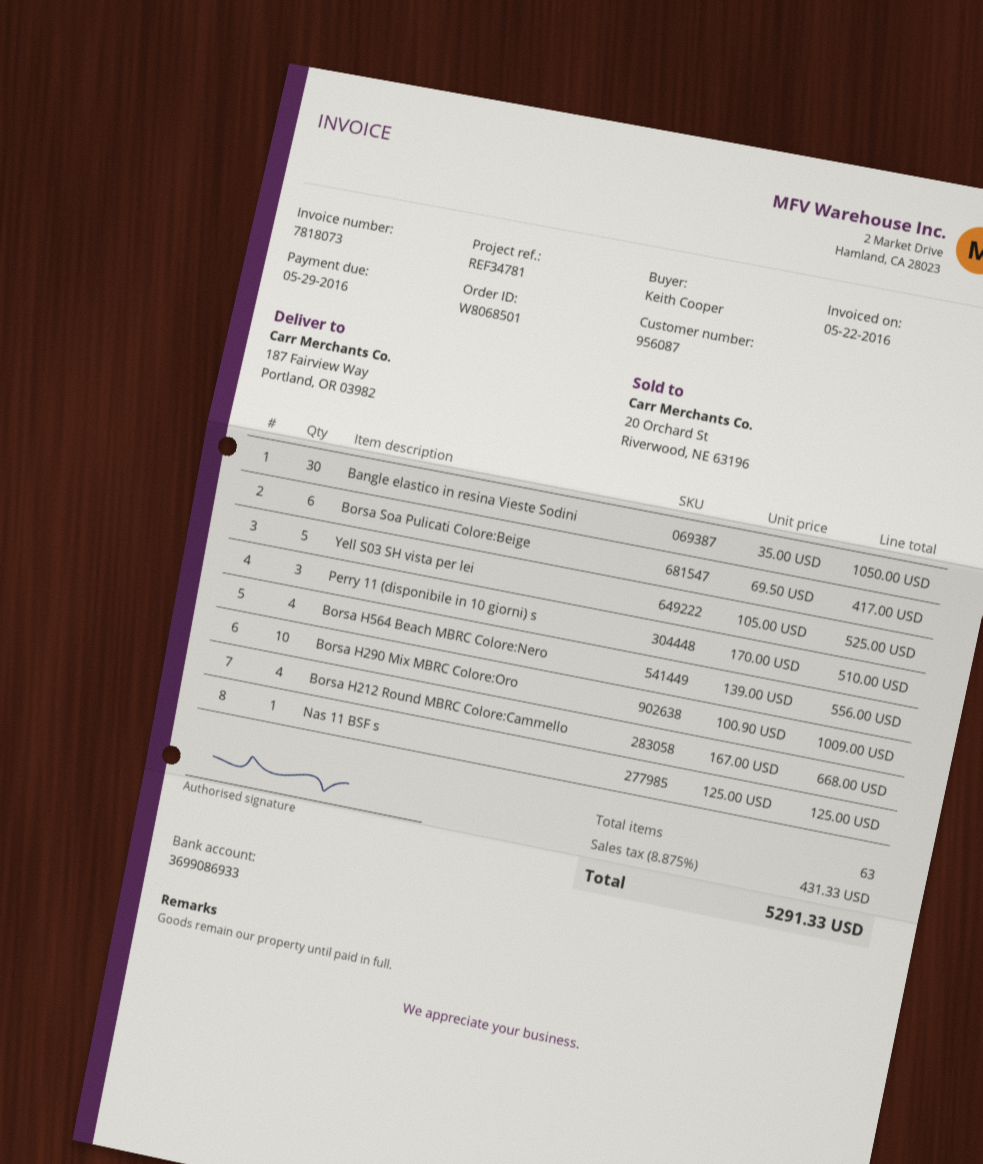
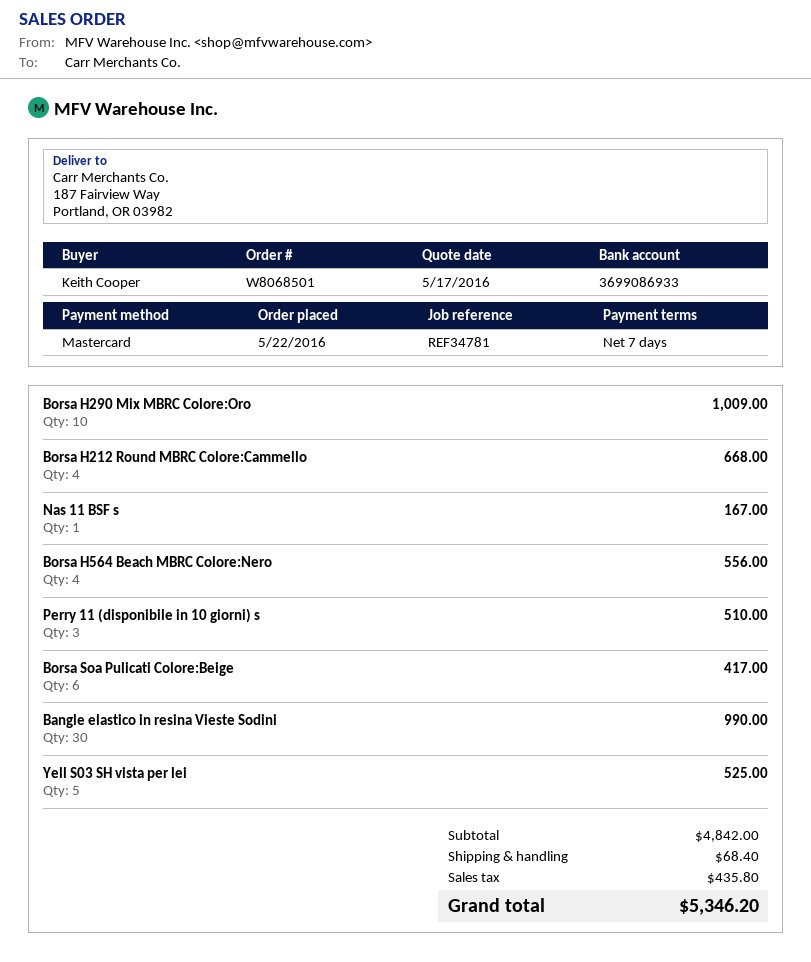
Bangle elastico in resina Vieste Sodini: 30 for 1050.00 -> 30 for 990.00
Nas 11 BSF s: 1 for 125.00 -> 1 for 167.00
shipping: none -> 68.40
tax: 431.33 -> 435.80
total: 5291.33 -> 5346.20

